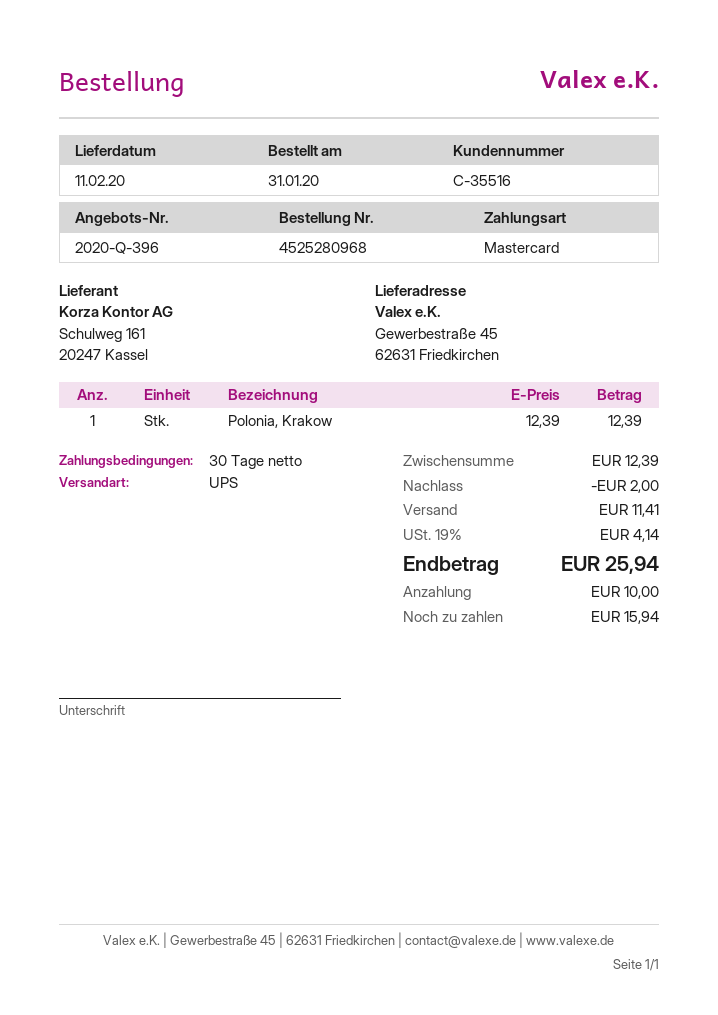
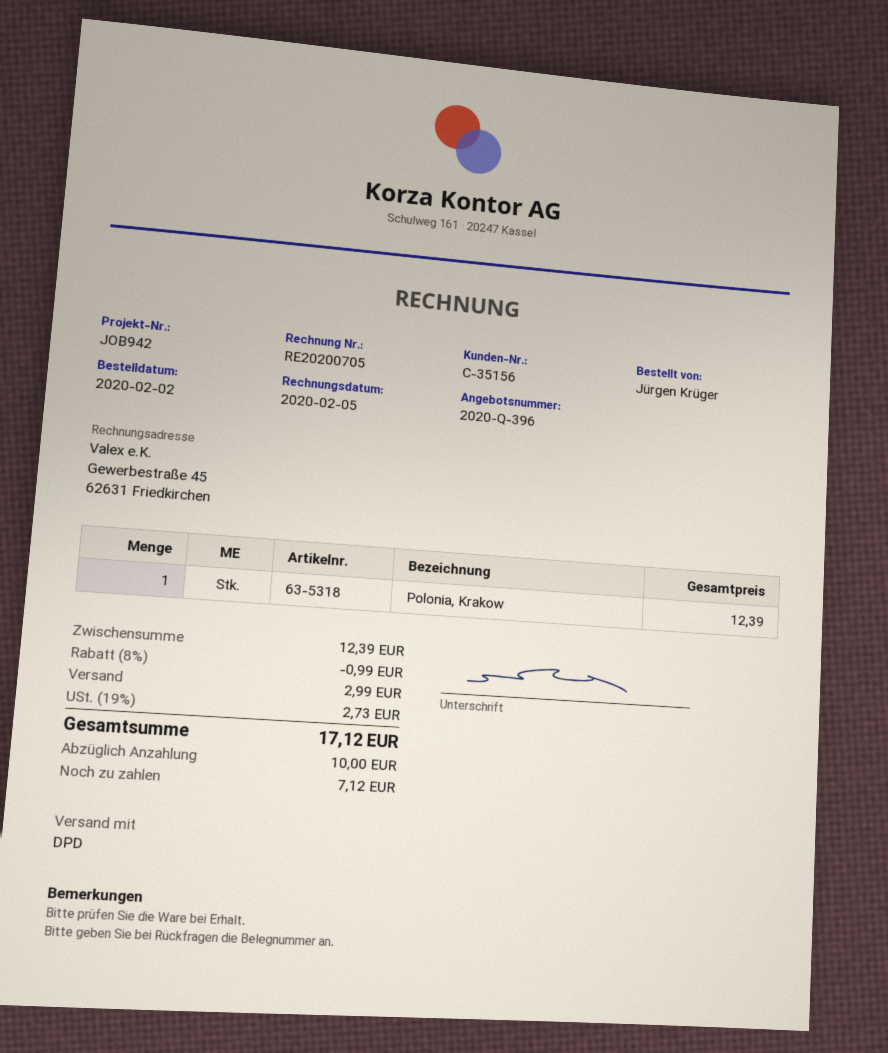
order date: 2020-01-31 -> 2020-02-02
customer number: C-35516 -> C-35156
shipping method: UPS -> DPD
discount: 2.00 -> 0.99
shipping: 11.41 -> 2.99
tax: 19% = 4.14 -> 19% = 2.73
total: 25.94 -> 17.12
balance: 15.94 -> 7.12

